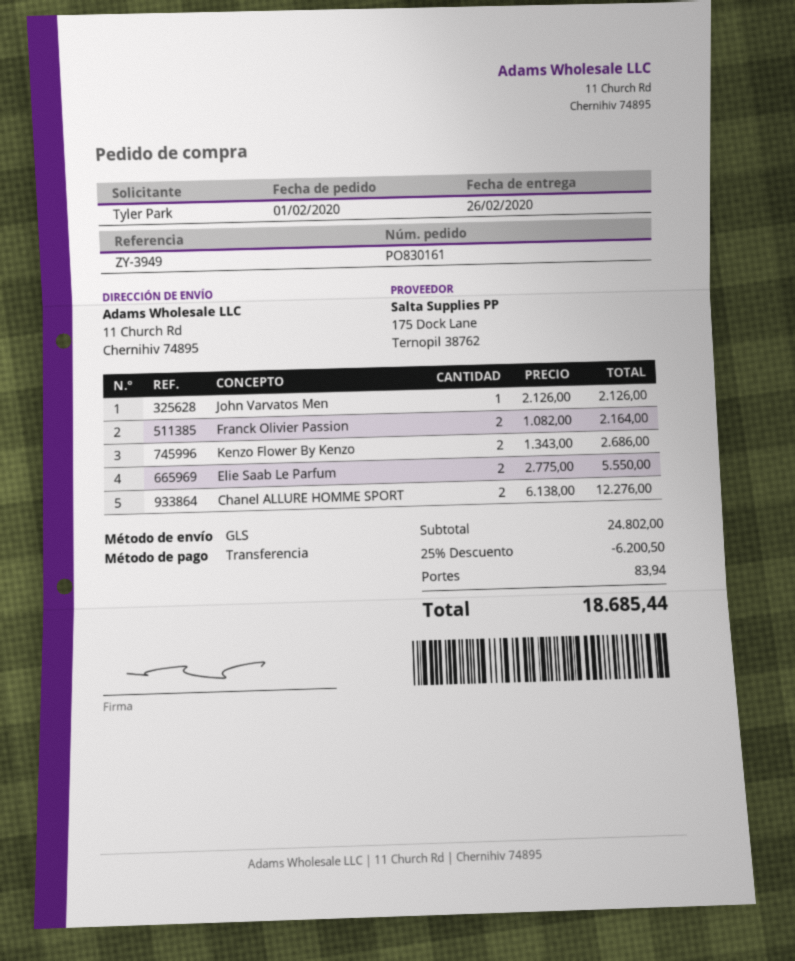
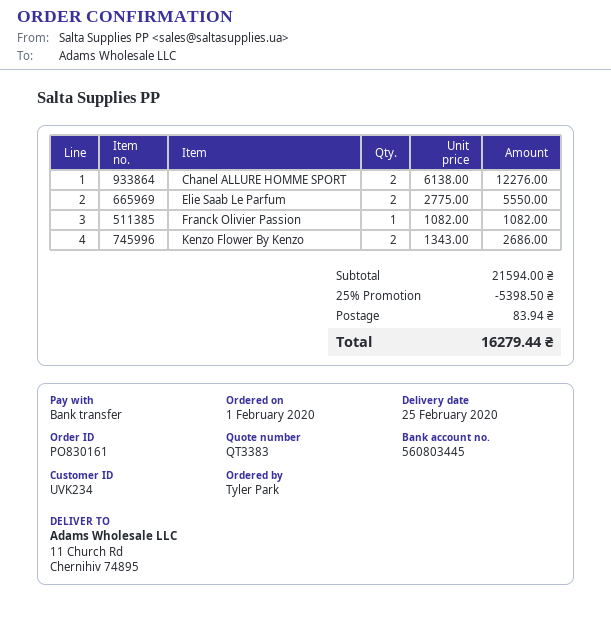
delivery date: 2020-02-26 -> 2020-02-25
John Varvatos Men: 1 x 2126.00 = 2126.00 -> none
Franck Olivier Passion: 2 x 1082.00 = 2164.00 -> 1 x 1082.00 = 1082.00
subtotal: 24802.00 -> 21594.00
discount: 25% = 6200.50 -> 25% = 5398.50
total: 18685.44 -> 16279.44

